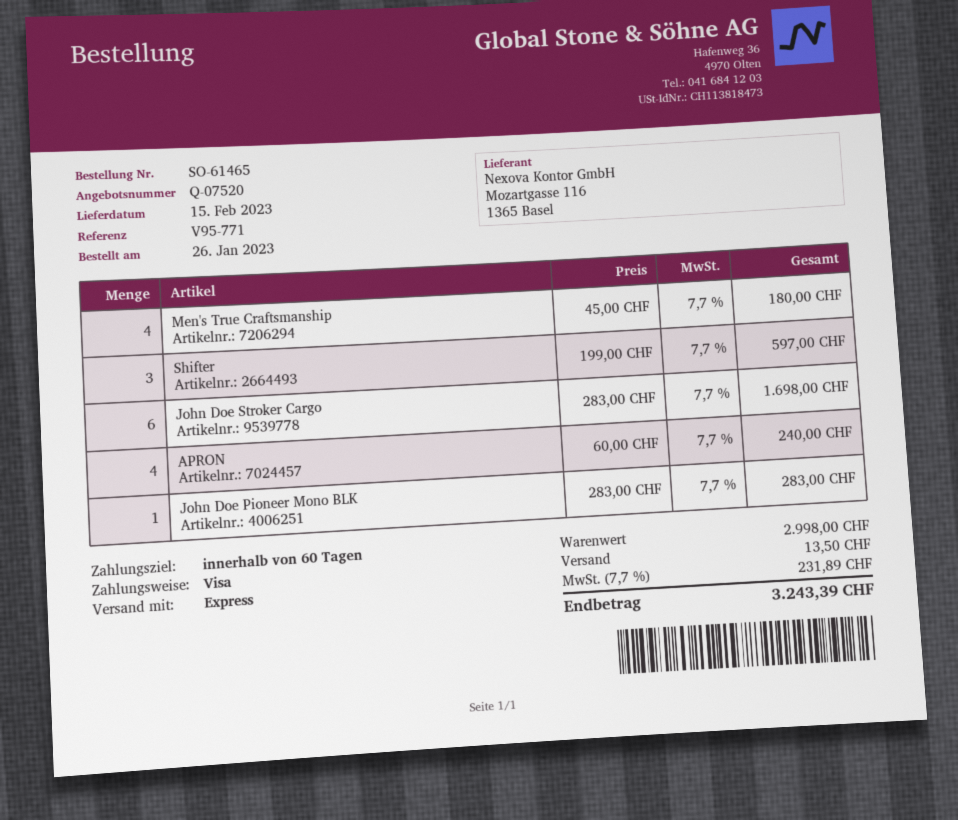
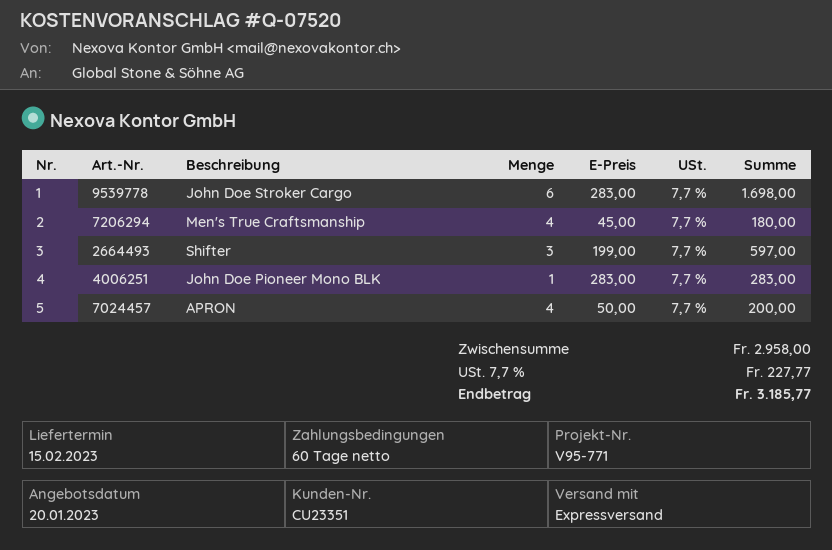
APRON: 4 x 60.00 = 240.00 -> 4 x 50.00 = 200.00
subtotal: 2998.00 -> 2958.00
shipping: 13.50 -> none
tax: 7.7% = 231.89 -> 7.7% = 227.77
total: 3243.39 -> 3185.77

